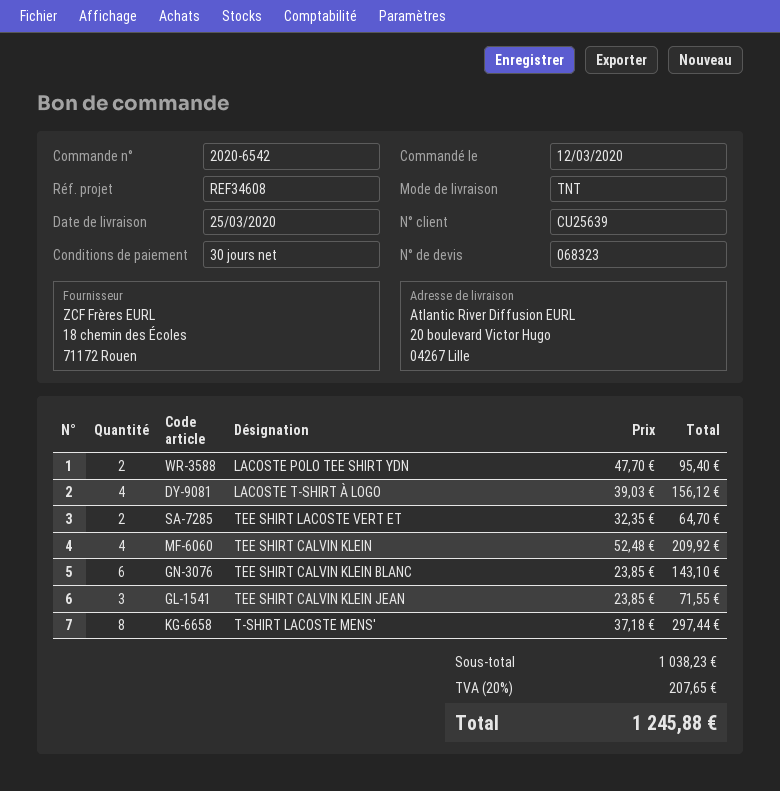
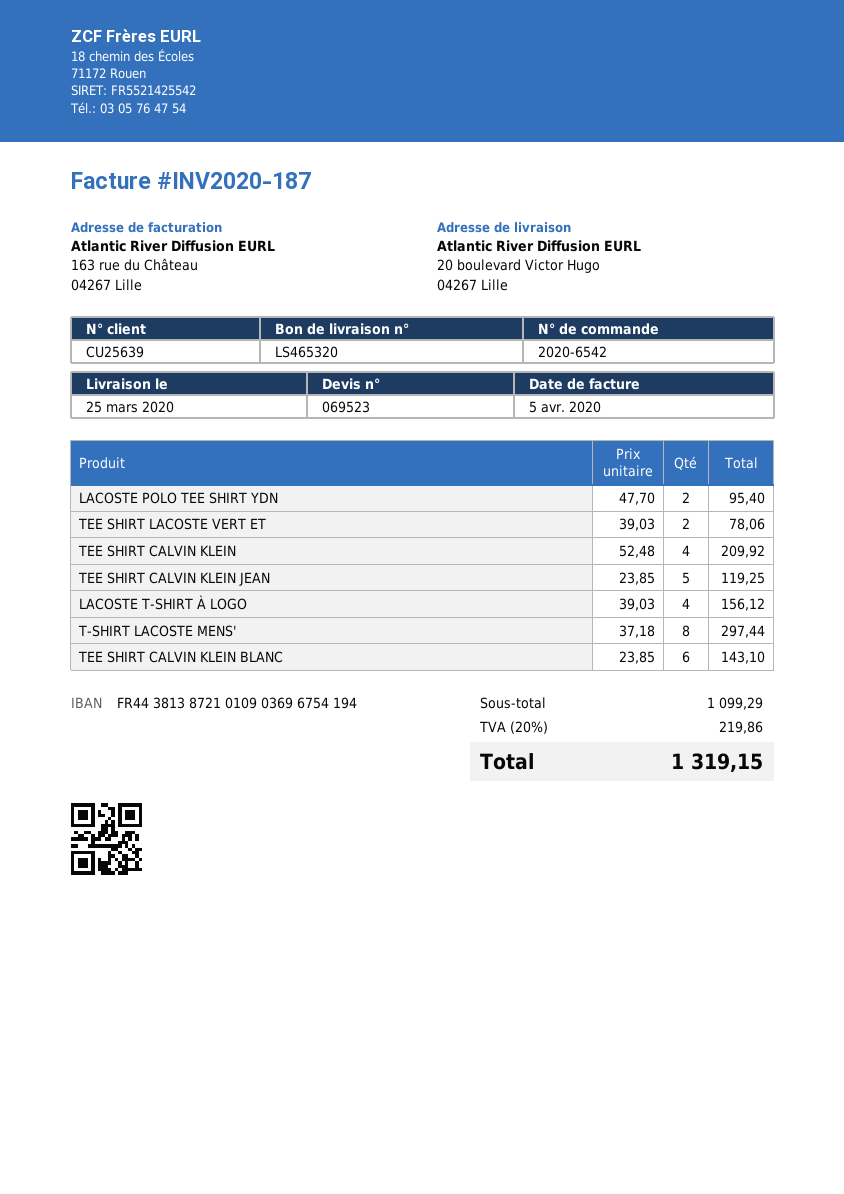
quote number: 068323 -> 069523
TEE SHIRT LACOSTE VERT ET: 2 x 32.35 = 64.70 -> 2 x 39.03 = 78.06
TEE SHIRT CALVIN KLEIN JEAN: 3 x 23.85 = 71.55 -> 5 x 23.85 = 119.25
subtotal: 1038.23 -> 1099.29
tax: 20% = 207.65 -> 20% = 219.86
total: 1245.88 -> 1319.15

